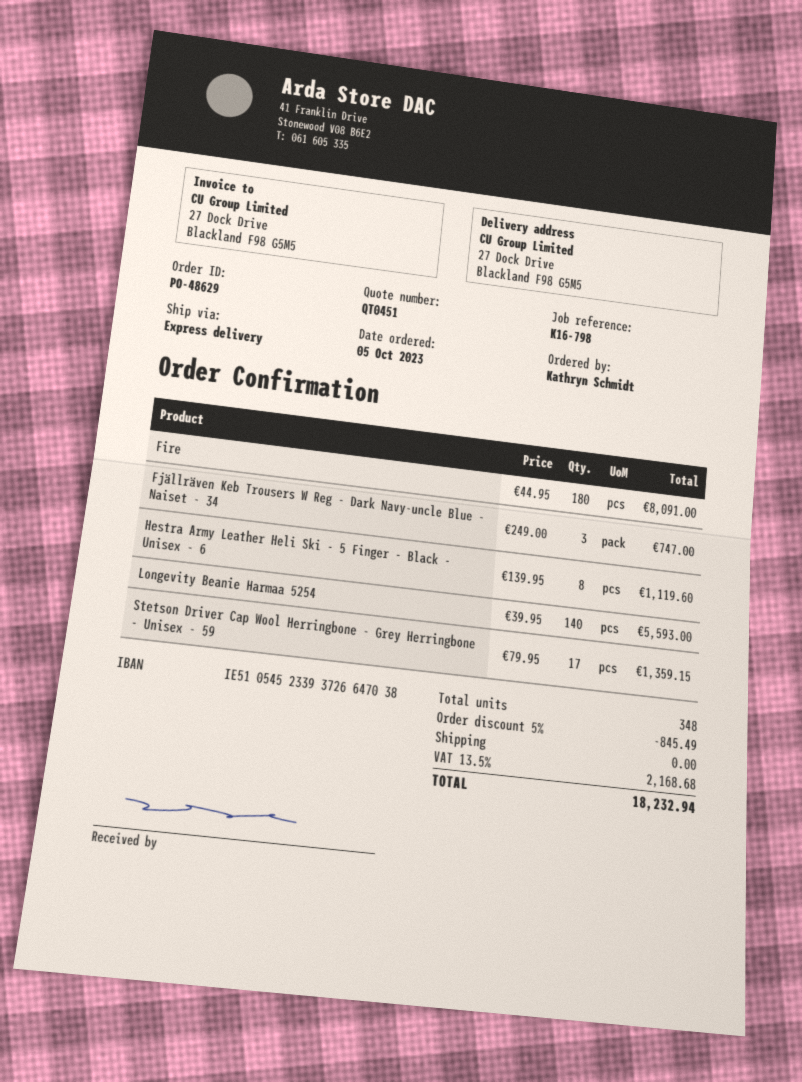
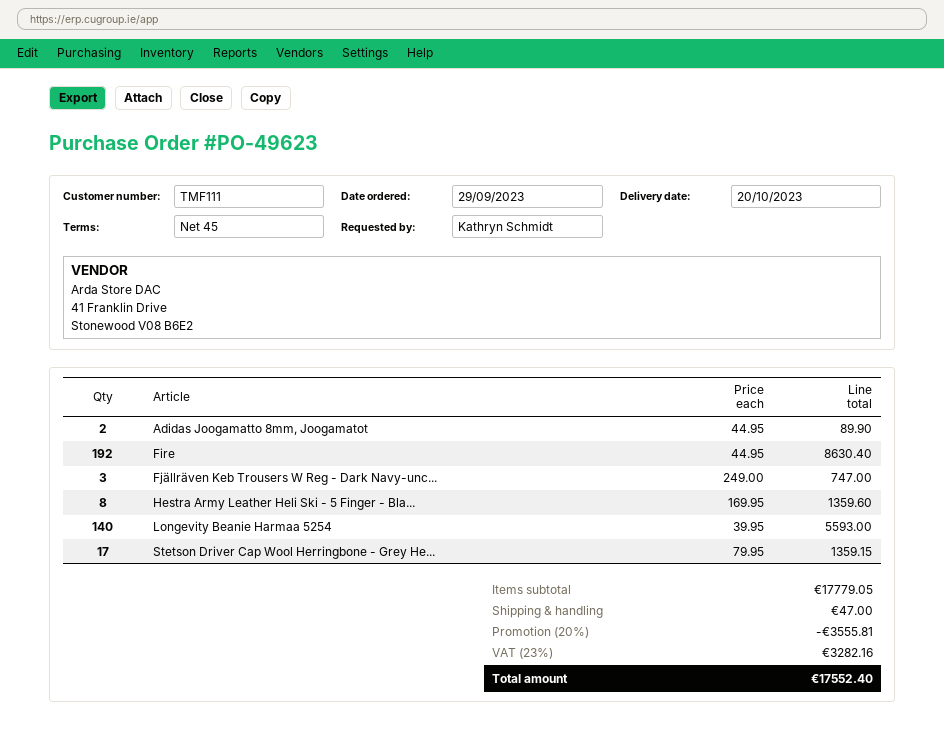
order number: PO-48629 -> PO-49623
order date: 2023-10-05 -> 2023-09-29
Fire: 180 x 44.95 = 8091.00 -> 192 x 44.95 = 8630.40
Hestra Army Leather Heli Ski - 5 Finger - Black - Unisex - 6: 8 x 139.95 = 1119.60 -> 8 x 169.95 = 1359.60
Adidas Joogamatto 8mm, Joogamatot: none -> 2 x 44.95 = 89.90
discount: 5% = 845.49 -> 20% = 3555.81
shipping: 0.00 -> 47.00
tax: 13.5% = 2168.68 -> 23% = 3282.16
total: 18232.94 -> 17552.40

